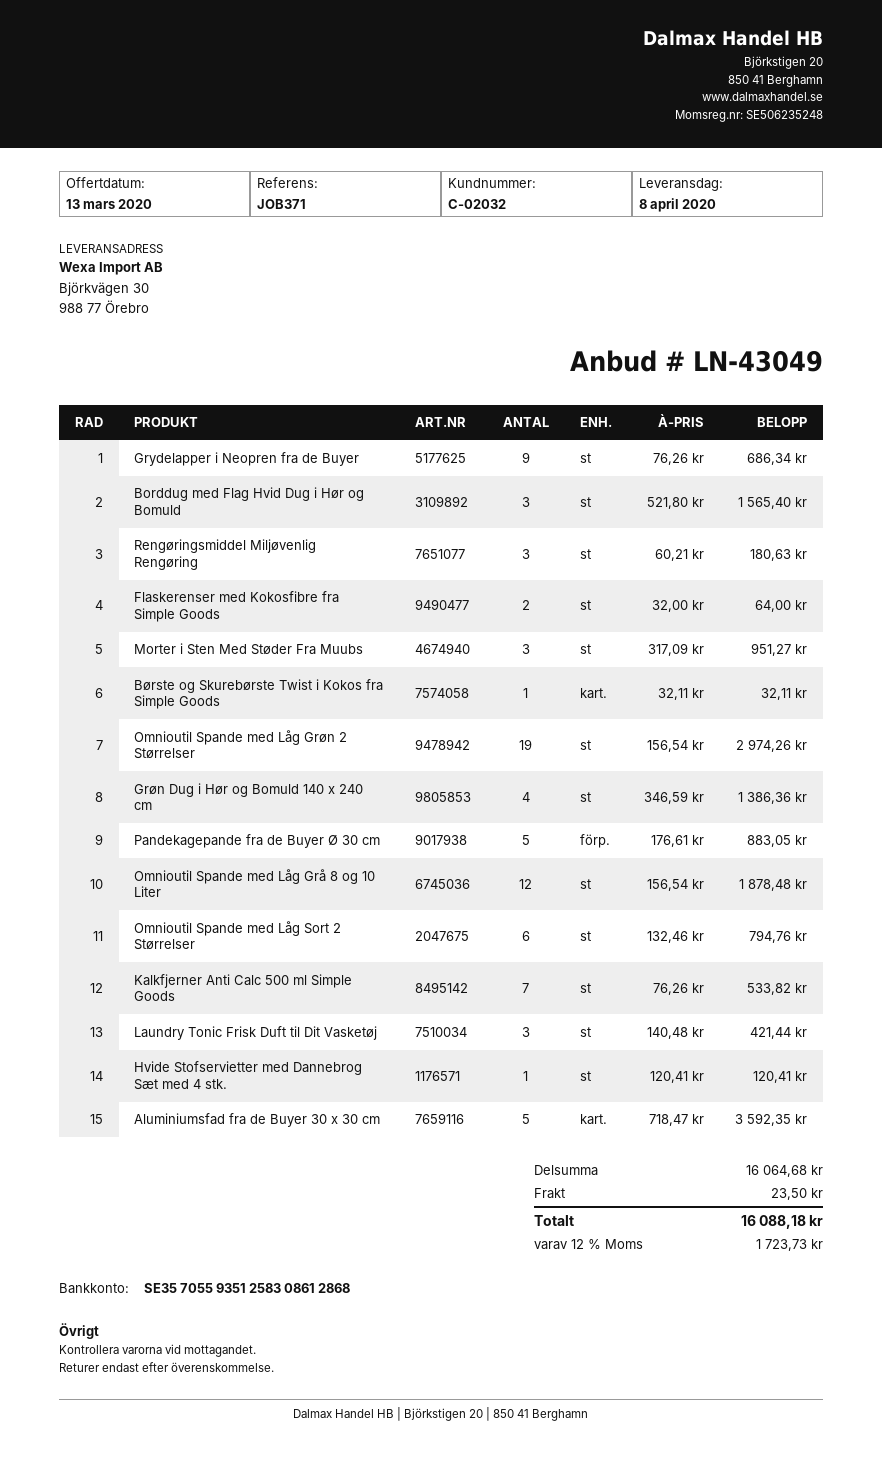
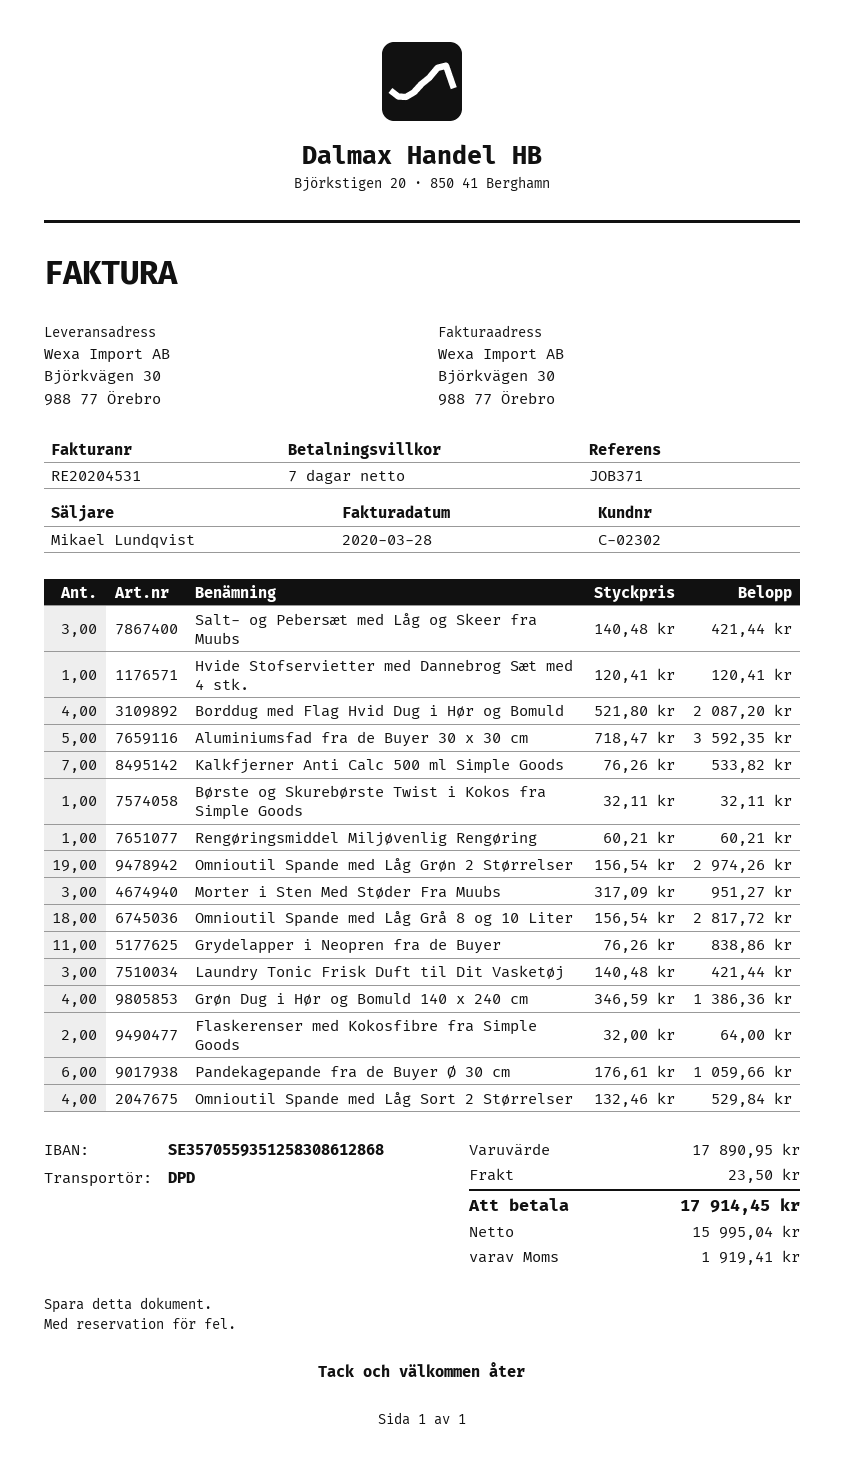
customer number: C-02032 -> C-02302
Grydelapper i Neopren fra de Buyer: 9 x 76.26 = 686.34 -> 11 x 76.26 = 838.86
Borddug med Flag Hvid Dug i Hør og Bomuld: 3 x 521.80 = 1565.40 -> 4 x 521.80 = 2087.20
Rengøringsmiddel Miljøvenlig Rengøring: 3 x 60.21 = 180.63 -> 1 x 60.21 = 60.21
Pandekagepande fra de Buyer Ø 30 cm: 5 x 176.61 = 883.05 -> 6 x 176.61 = 1059.66
Omnioutil Spande med Låg Grå 8 og 10 Liter: 12 x 156.54 = 1878.48 -> 18 x 156.54 = 2817.72
Omnioutil Spande med Låg Sort 2 Størrelser: 6 x 132.46 = 794.76 -> 4 x 132.46 = 529.84
Salt- og Pebersæt med Låg og Skeer fra Muubs: none -> 3 x 140.48 = 421.44
subtotal: 16064.68 -> 17890.95
tax: 1723.73 -> 1919.41
total: 16088.18 -> 17914.45

